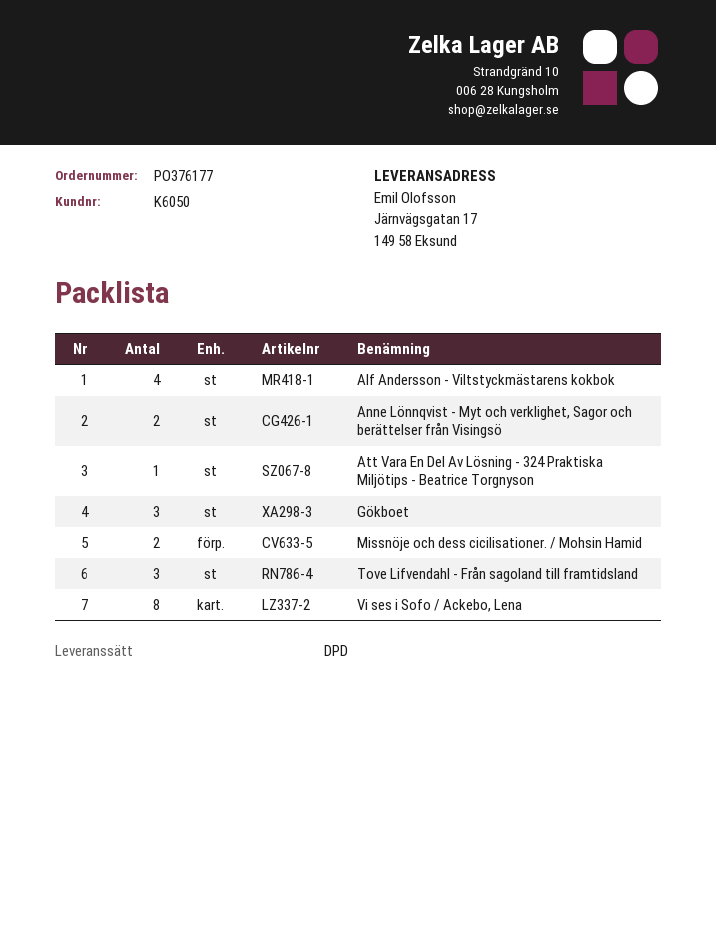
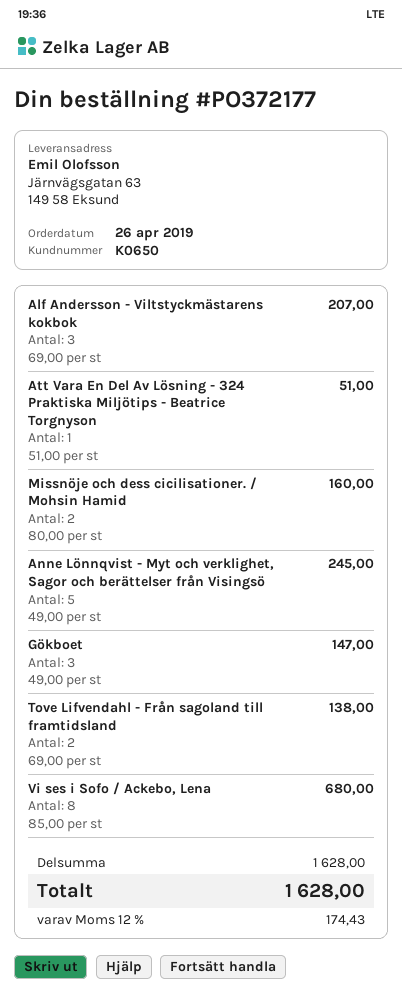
order number: PO376177 -> PO372177
customer number: K6050 -> K0650
ship to: Järnvägsgatan 17, 149 58 Eksund -> Järnvägsgatan 63, 149 58 Eksund
Alf Andersson - Viltstyckmästarens kokbok: 4 -> 3
Anne Lönnqvist - Myt och verklighet, Sagor och berättelser från Visingsö: 2 -> 5
Tove Lifvendahl - Från sagoland till framtidsland: 3 -> 2

